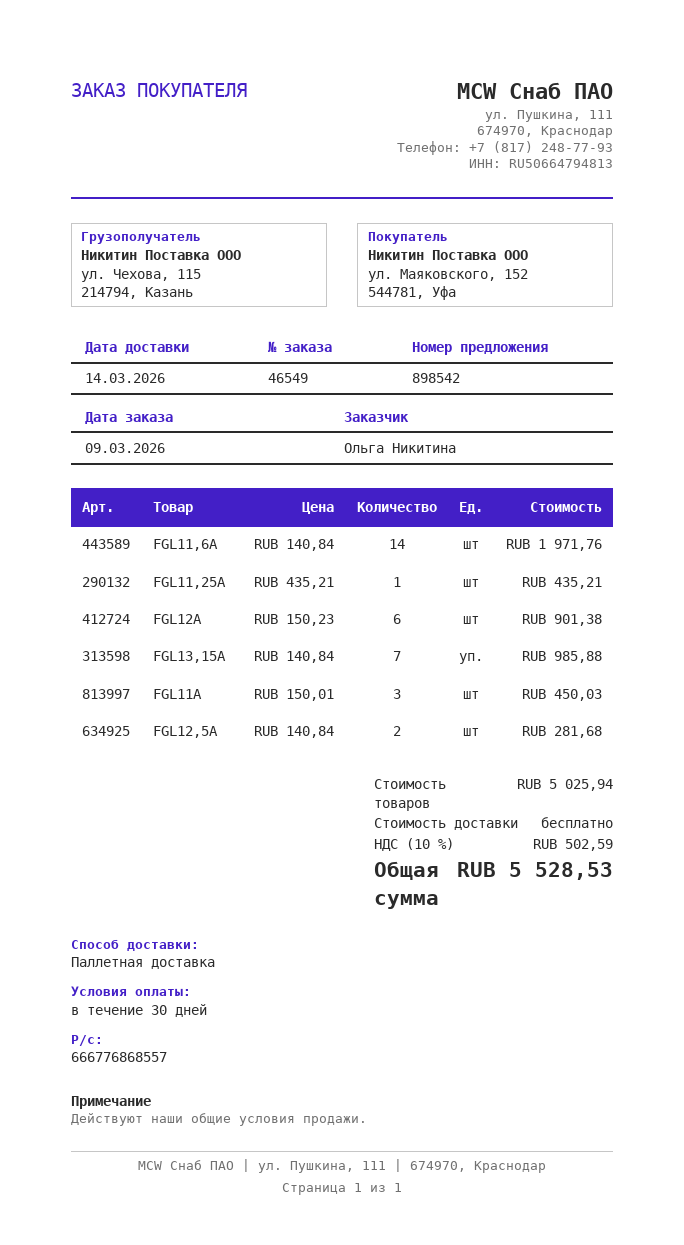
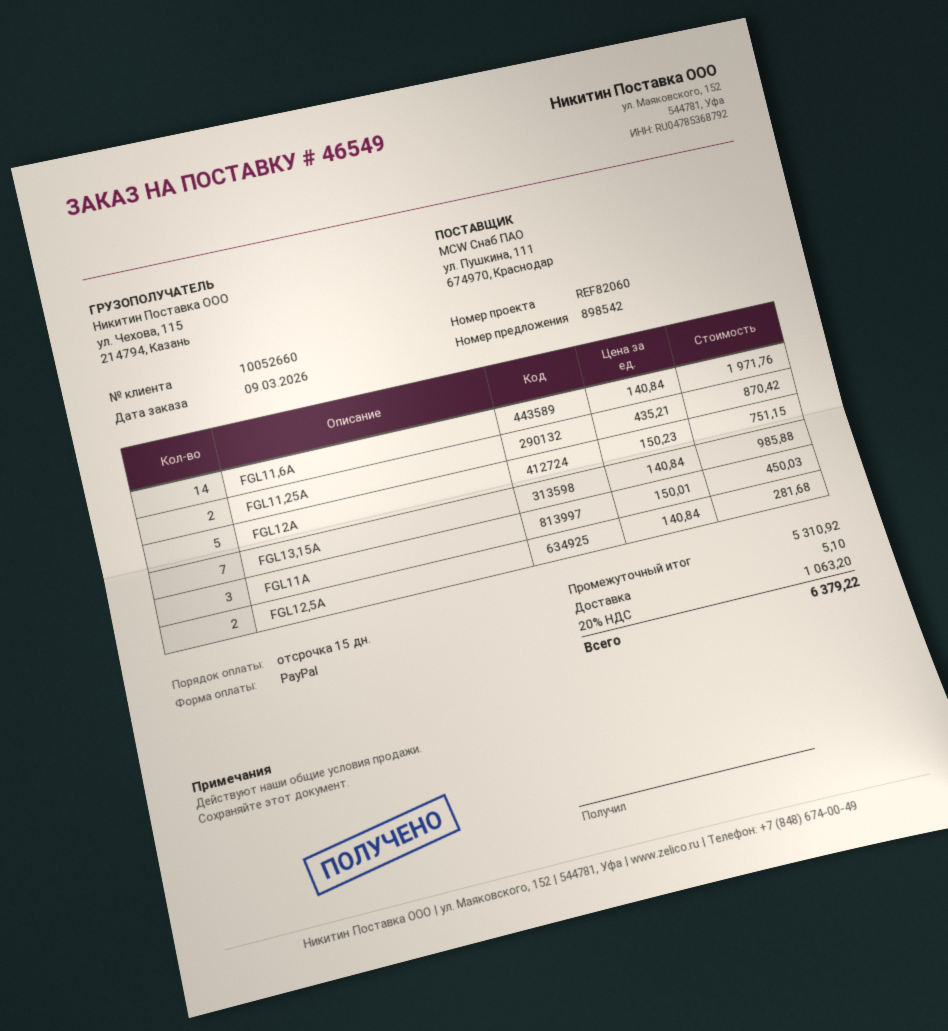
payment terms: 30 days -> 15 days
FGL11,25A: 1 x 435.21 = 435.21 -> 2 x 435.21 = 870.42
FGL12A: 6 x 150.23 = 901.38 -> 5 x 150.23 = 751.15
subtotal: 5025.94 -> 5310.92
shipping: 0.00 -> 5.10
tax: 10% = 502.59 -> 20% = 1063.20
total: 5528.53 -> 6379.22

